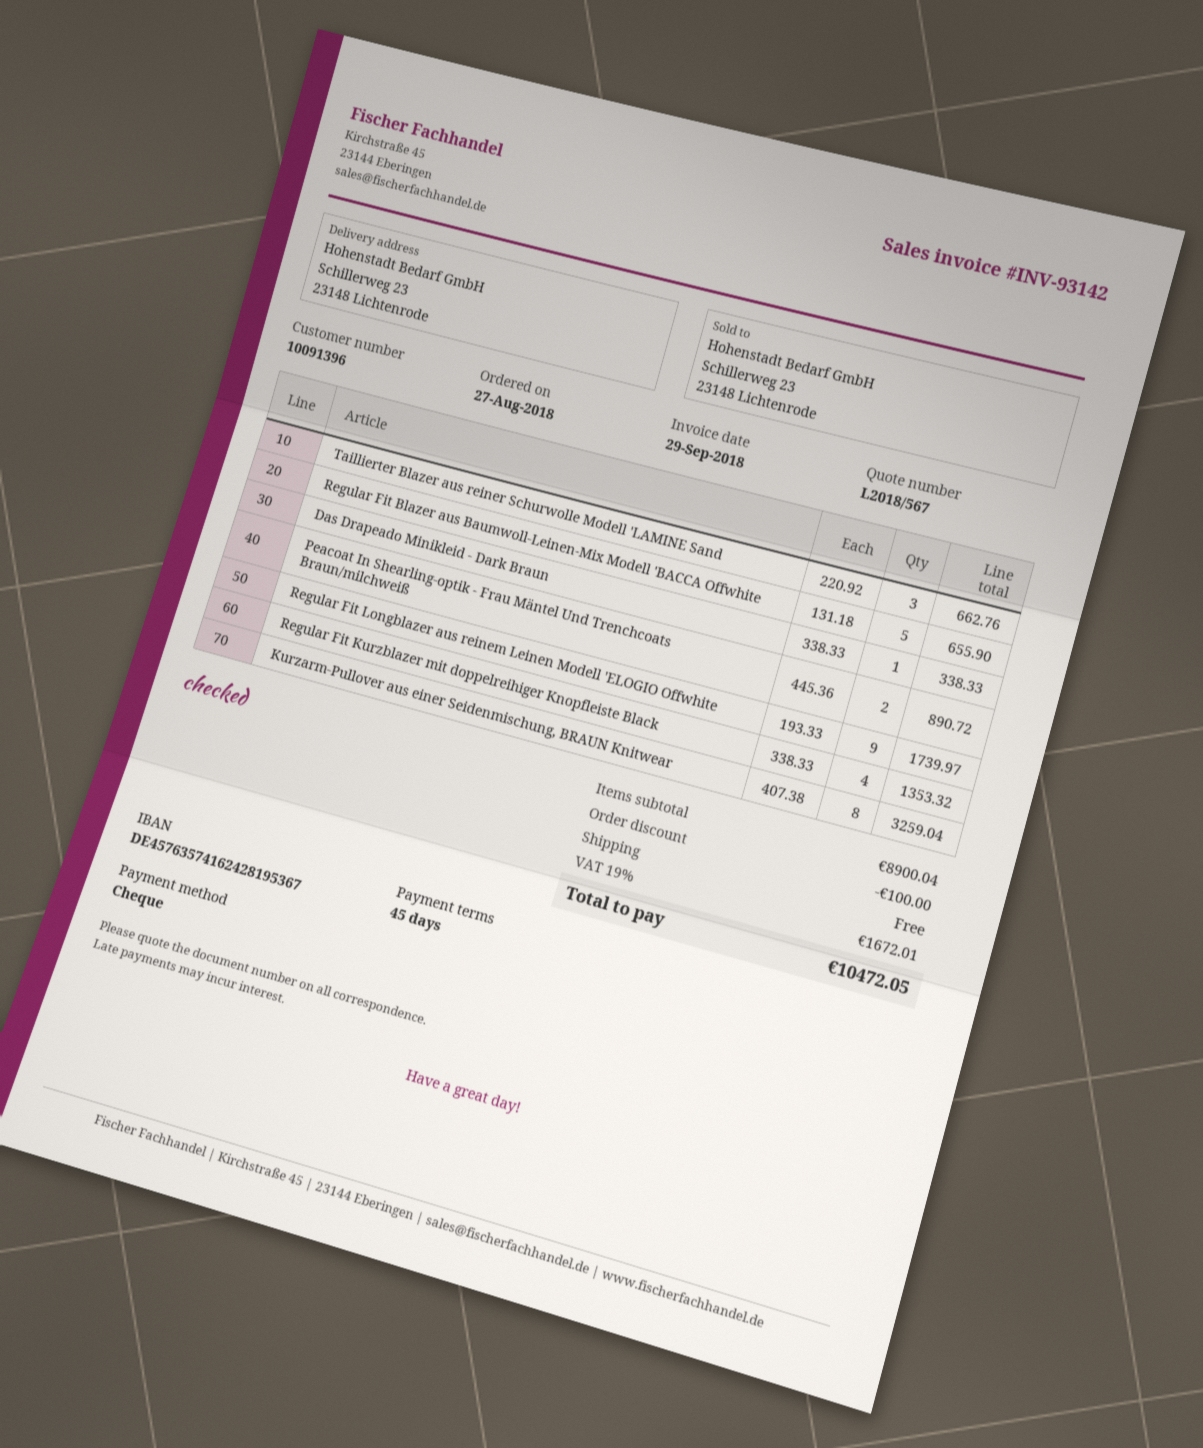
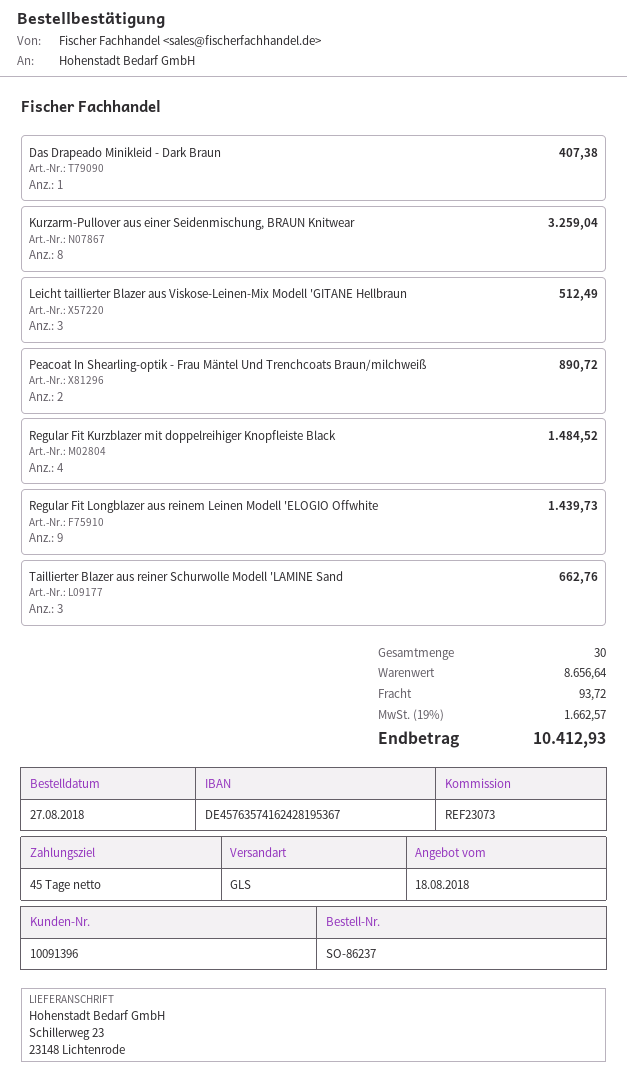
Regular Fit Blazer aus Baumwoll-Leinen-Mix Modell 'BACCA Offwhite: 5 for 655.90 -> none
Das Drapeado Minikleid - Dark Braun: 1 for 338.33 -> 1 for 407.38
Regular Fit Longblazer aus reinem Leinen Modell 'ELOGIO Offwhite: 9 for 1739.97 -> 9 for 1439.73
Regular Fit Kurzblazer mit doppelreihiger Knopfleiste Black: 4 for 1353.32 -> 4 for 1484.52
Leicht taillierter Blazer aus Viskose-Leinen-Mix Modell 'GITANE Hellbraun: none -> 3 for 512.49
subtotal: 8900.04 -> 8656.64
discount: 100.00 -> none
shipping: 0.00 -> 93.72
tax: 19% = 1672.01 -> 19% = 1662.57
total: 10472.05 -> 10412.93

